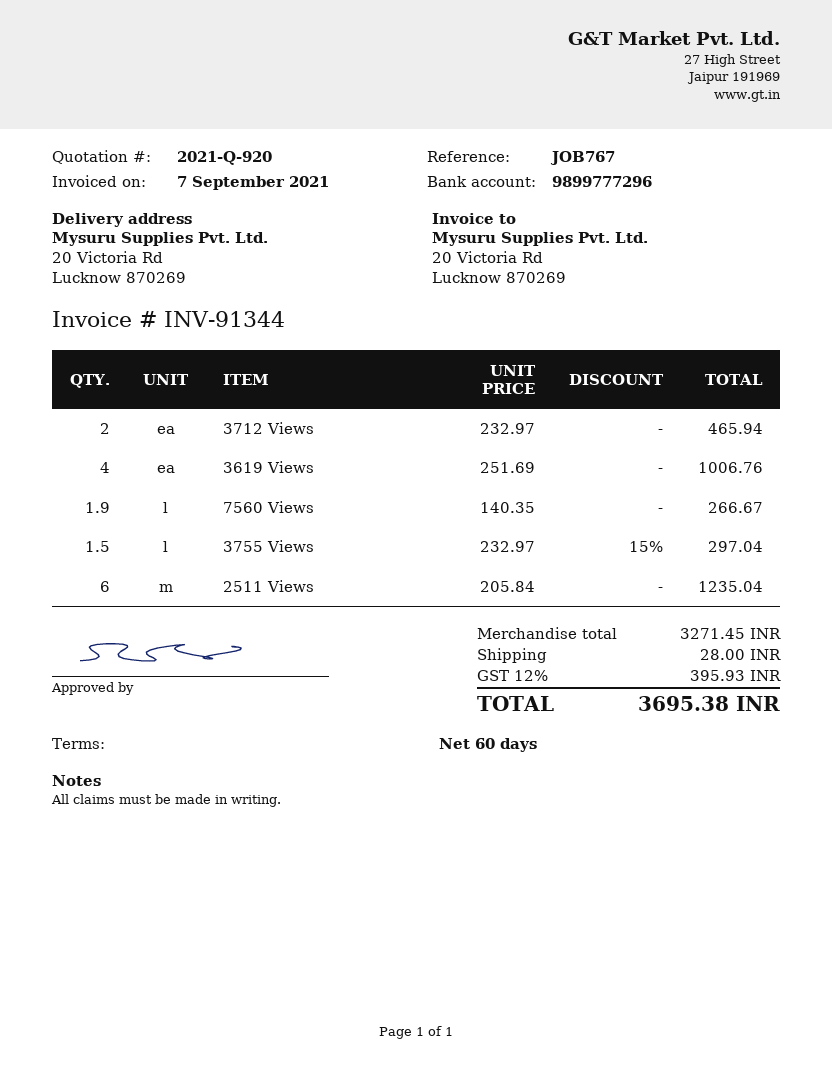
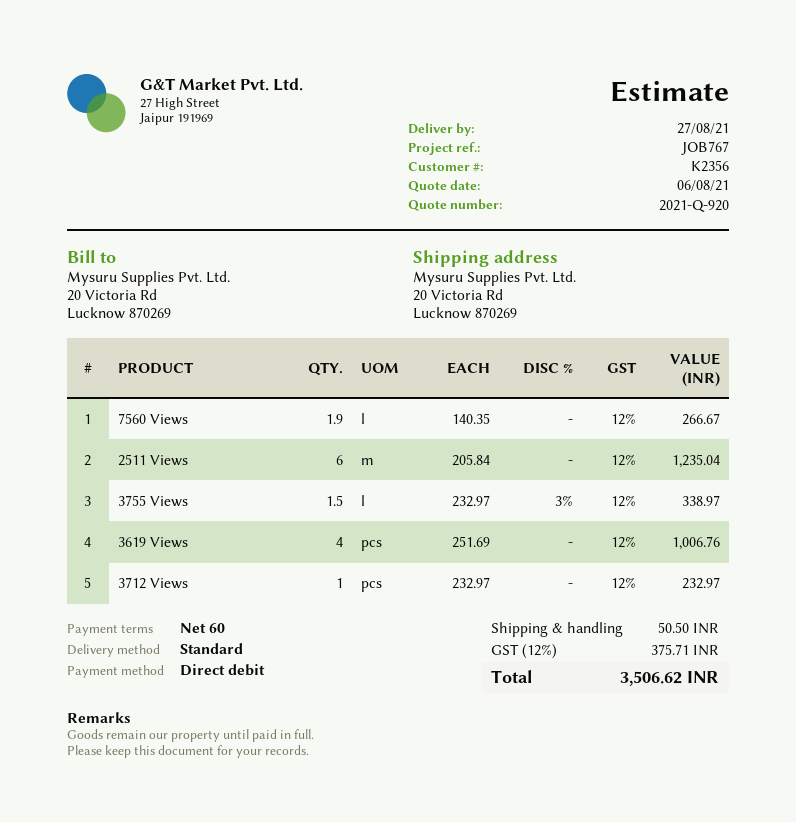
3712 Views: 2 x 232.97 = 465.94 -> 1 x 232.97 = 232.97
3755 Views: 1.5 x 232.97 - 15% = 297.04 -> 1.5 x 232.97 - 3% = 338.97
shipping: 28.00 -> 50.50
tax: 12% = 395.93 -> 12% = 375.71
total: 3695.38 -> 3506.62

